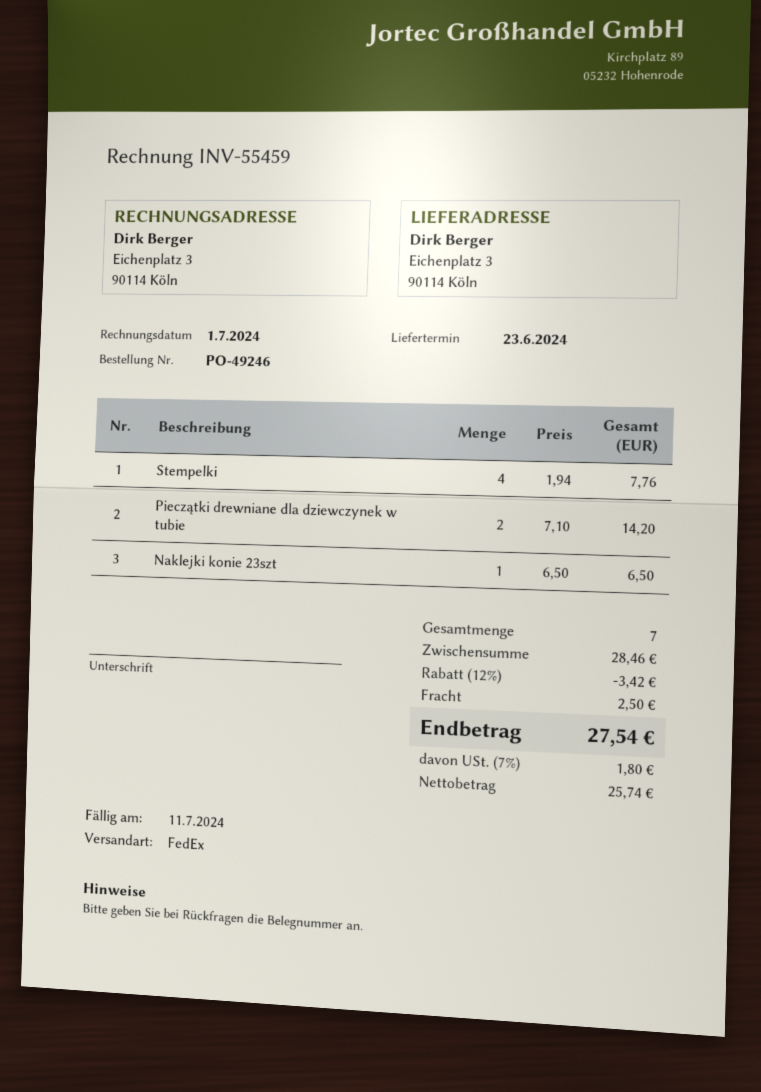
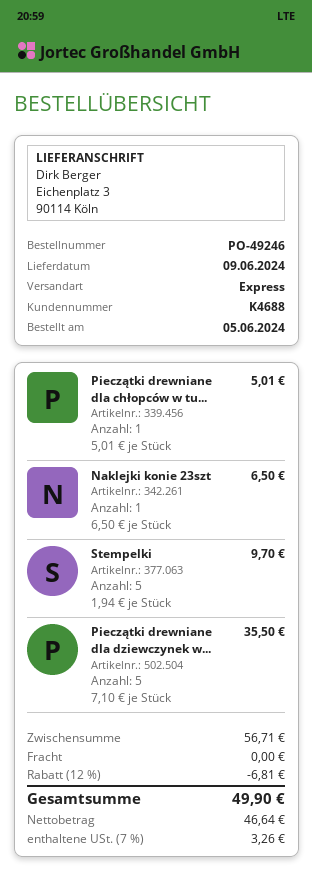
delivery date: 2024-06-23 -> 2024-06-09
shipping method: FedEx -> express
Stempelki: 4 x 1.94 = 7.76 -> 5 x 1.94 = 9.70
Pieczątki drewniane dla dziewczynek w tubie: 2 x 7.10 = 14.20 -> 5 x 7.10 = 35.50
Pieczątki drewniane dla chłopców w tu...: none -> 1 x 5.01 = 5.01
subtotal: 28.46 -> 56.71
discount: 12% = 3.42 -> 12% = 6.81
shipping: 2.50 -> 0.00
net: 25.74 -> 46.64
tax: 7% = 1.80 -> 7% = 3.26
total: 27.54 -> 49.90

